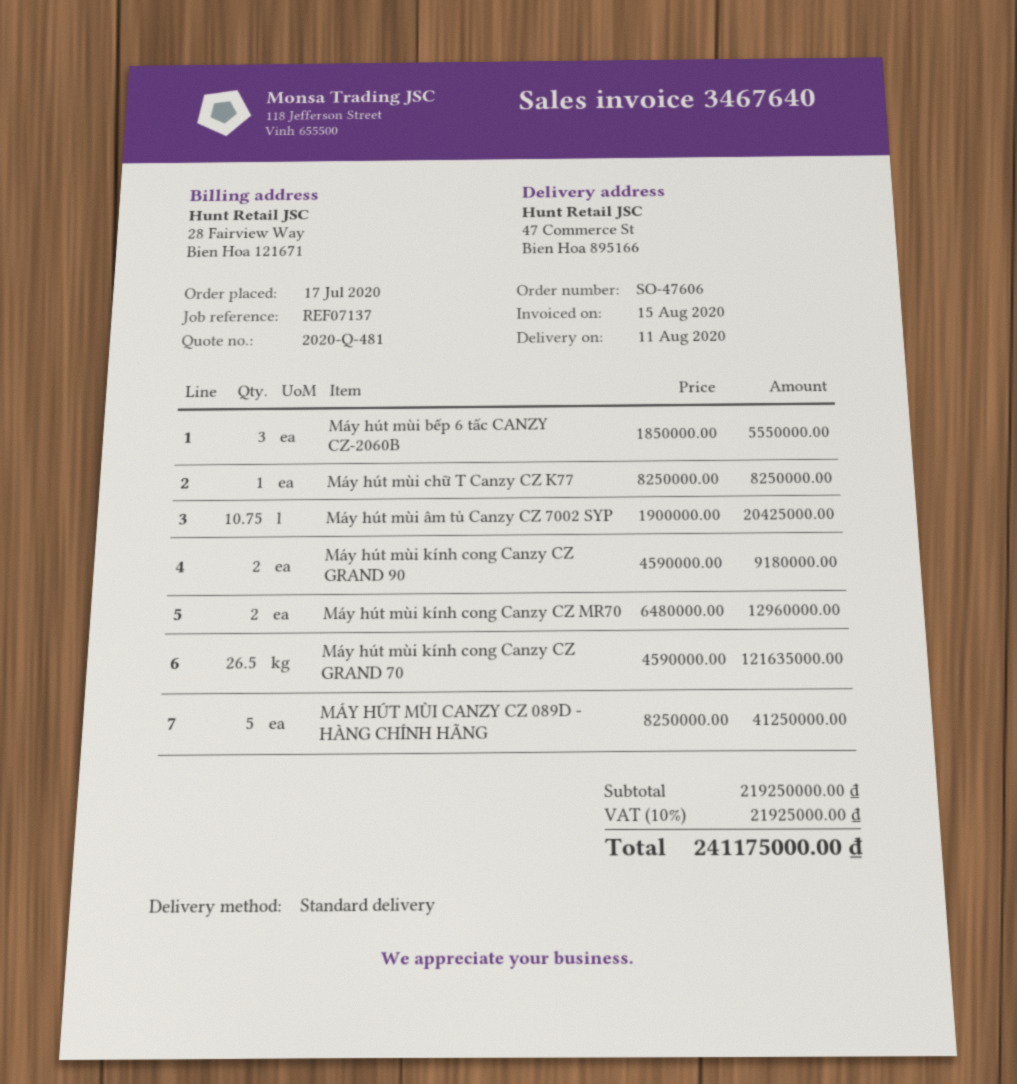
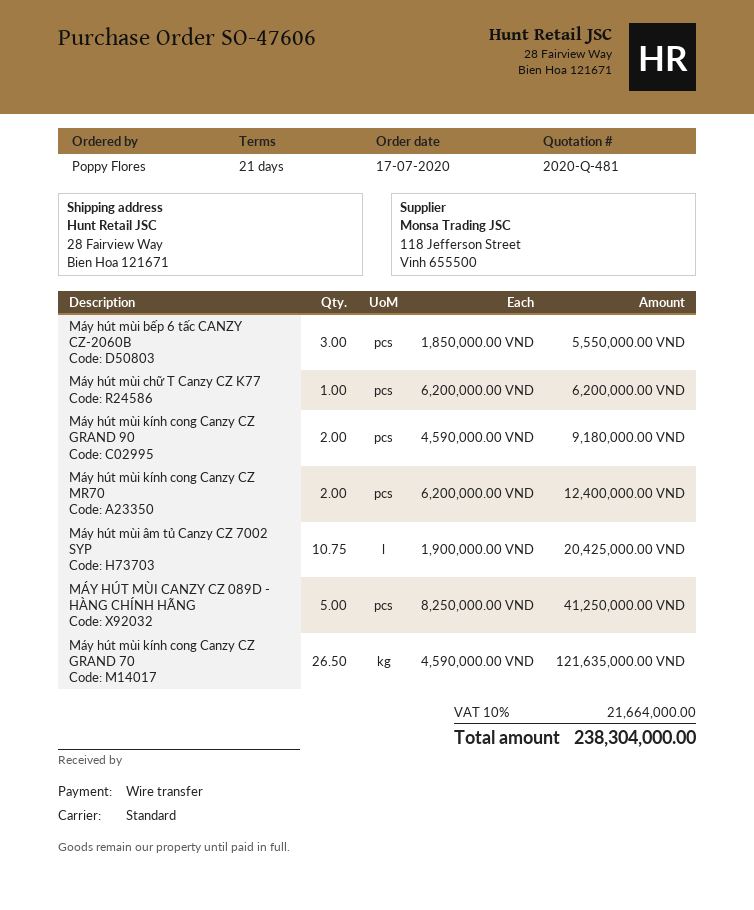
ship to: 47 Commerce St, Bien Hoa 895166 -> 28 Fairview Way, Bien Hoa 121671
Máy hút mùi chữ T Canzy CZ K77: 1 x 8250000.00 = 8250000.00 -> 1 x 6200000.00 = 6200000.00
Máy hút mùi kính cong Canzy CZ MR70: 2 x 6480000.00 = 12960000.00 -> 2 x 6200000.00 = 12400000.00
tax: 10% = 21925000.00 -> 10% = 21664000.00
total: 241175000.00 -> 238304000.00

